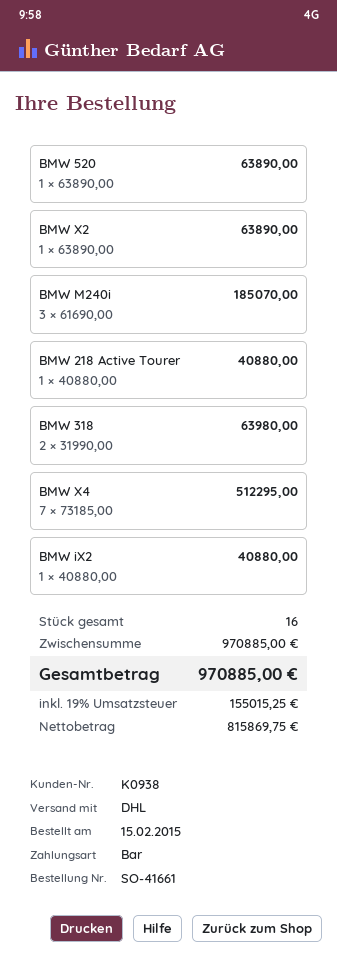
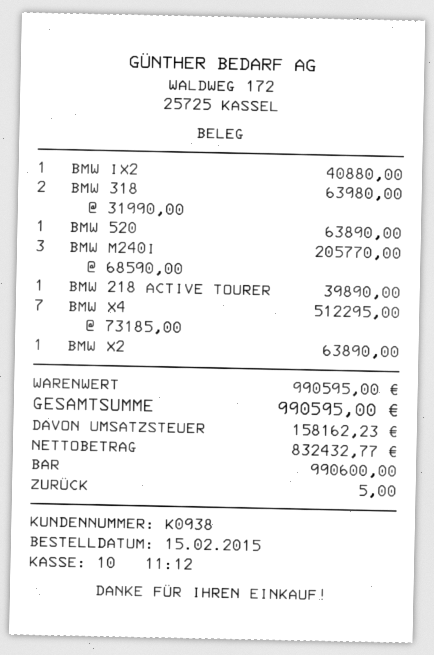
BMW M240i: 3 x 61690.00 = 185070.00 -> 3 x 68590.00 = 205770.00
BMW 218 Active Tourer: 1 x 40880.00 = 40880.00 -> 1 x 39890.00 = 39890.00
subtotal: 970885.00 -> 990595.00
net: 815869.75 -> 832432.77
tax: 155015.25 -> 158162.23
total: 970885.00 -> 990595.00

